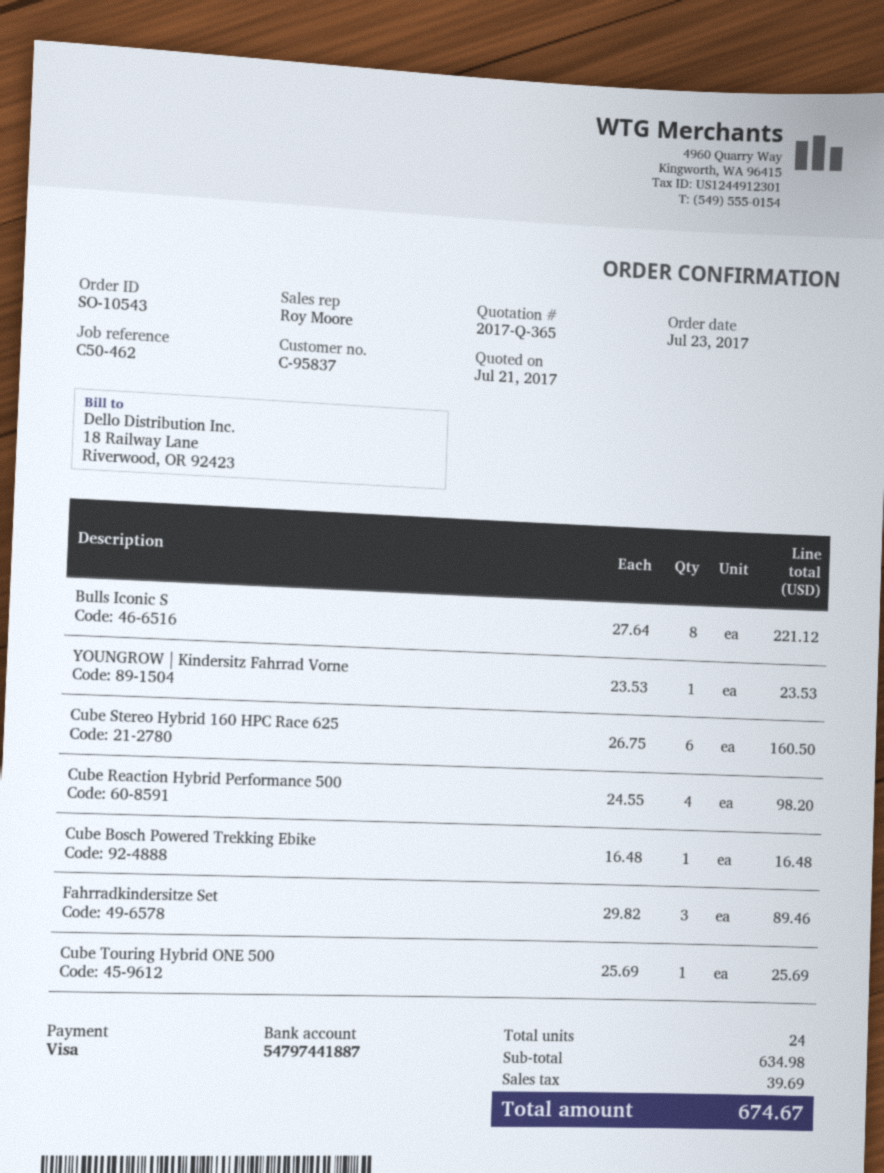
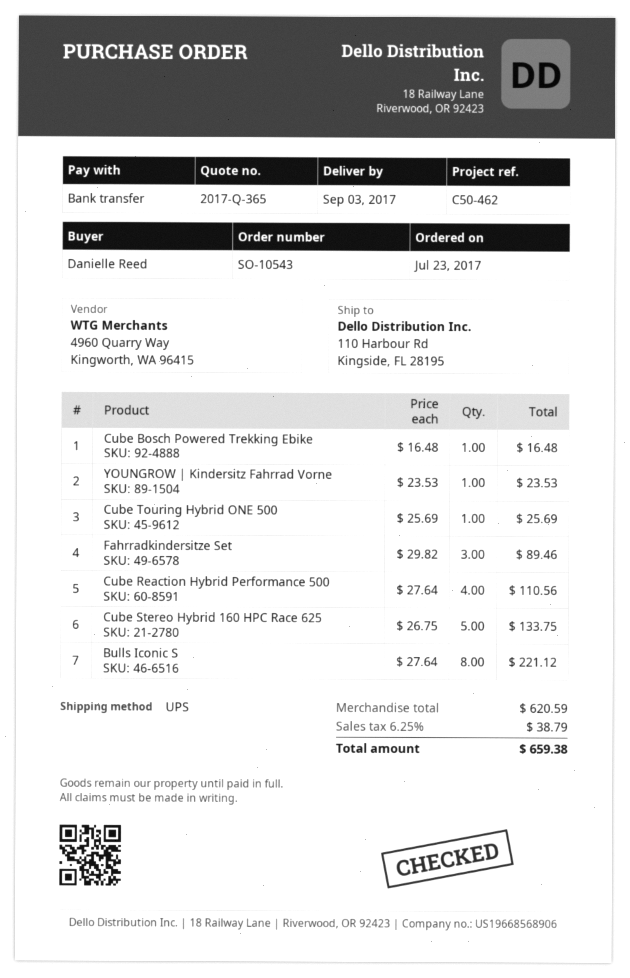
payment method: Visa -> bank transfer
Cube Stereo Hybrid 160 HPC Race 625: 6 x 26.75 = 160.50 -> 5 x 26.75 = 133.75
Cube Reaction Hybrid Performance 500: 4 x 24.55 = 98.20 -> 4 x 27.64 = 110.56
subtotal: 634.98 -> 620.59
tax: 39.69 -> 38.79
total: 674.67 -> 659.38

